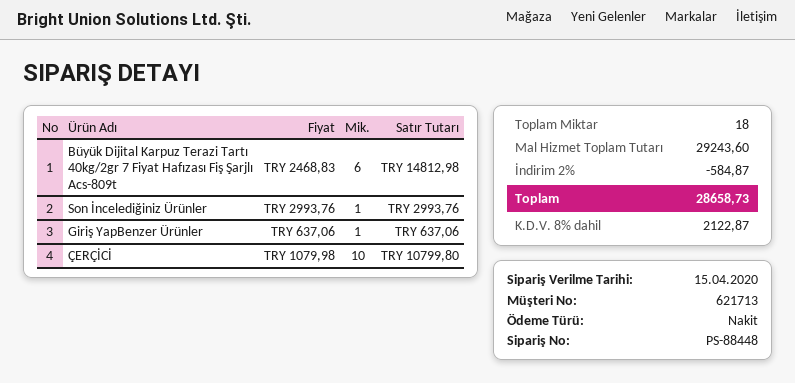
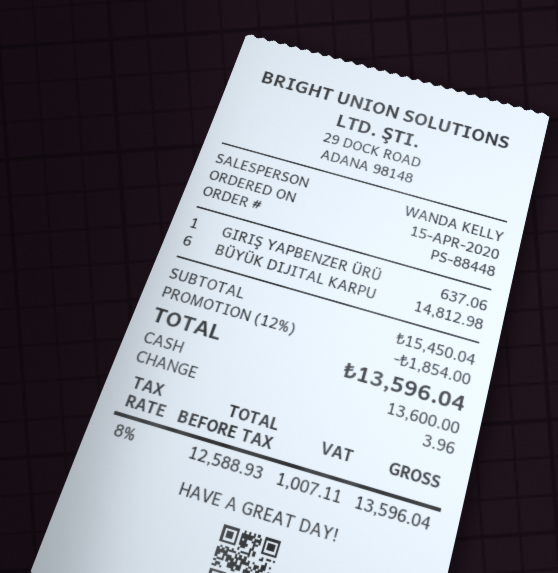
Son İncelediğiniz Ürünler: 1 for 2993.76 -> none
ÇERÇİCİ: 10 for 10799.80 -> none
subtotal: 29243.60 -> 15450.04
discount: 2% = 584.87 -> 12% = 1854.00
tax: 8% = 2122.87 -> 8% = 1007.11
total: 28658.73 -> 13596.04

